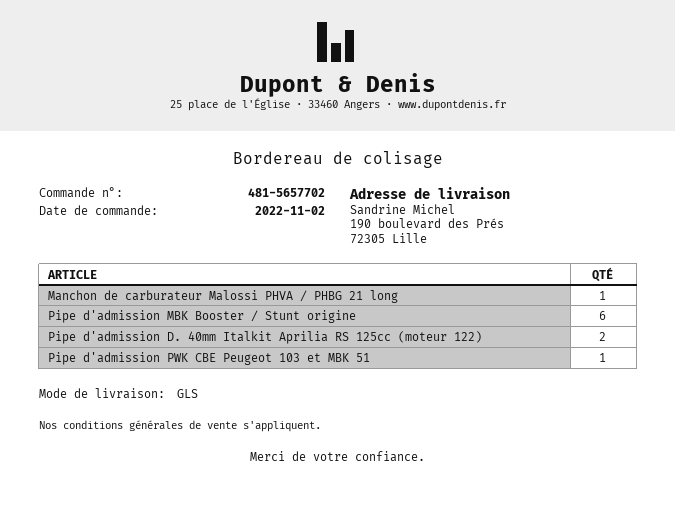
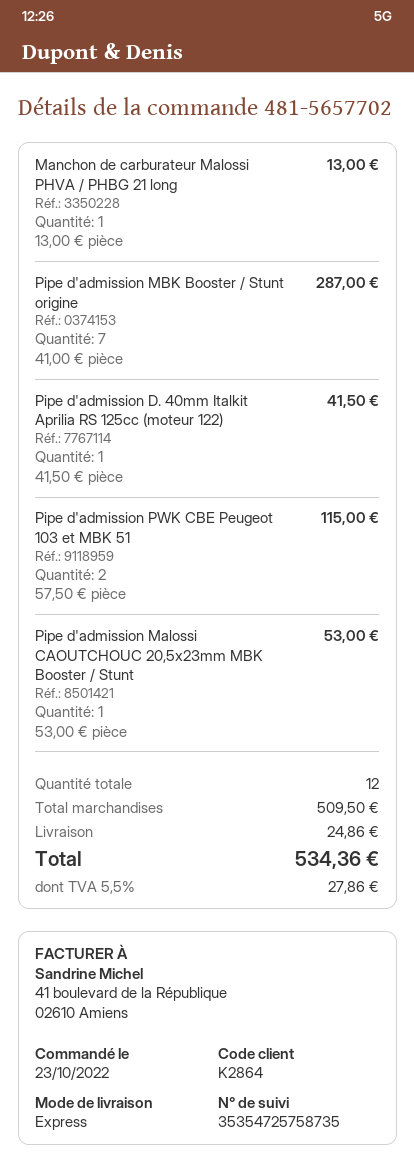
order date: 2022-11-02 -> 2022-10-23
shipping method: GLS -> express
Pipe d'admission MBK Booster / Stunt origine: 6 -> 7
Pipe d'admission D. 40mm Italkit Aprilia RS 125cc (moteur 122): 2 -> 1
Pipe d'admission PWK CBE Peugeot 103 et MBK 51: 1 -> 2
Pipe d'admission Malossi CAOUTCHOUC 20,5x23mm MBK Booster / Stunt: none -> 1

